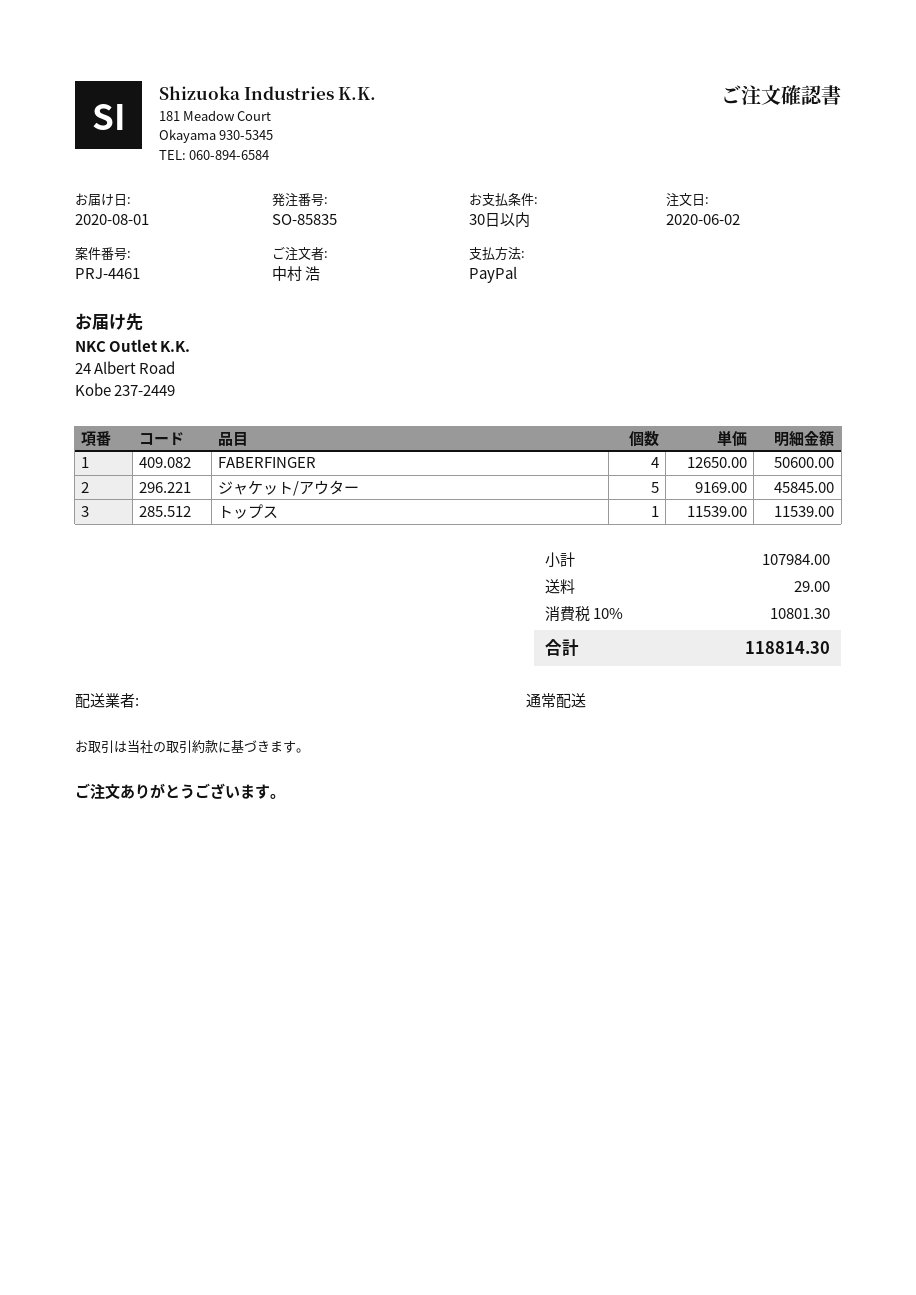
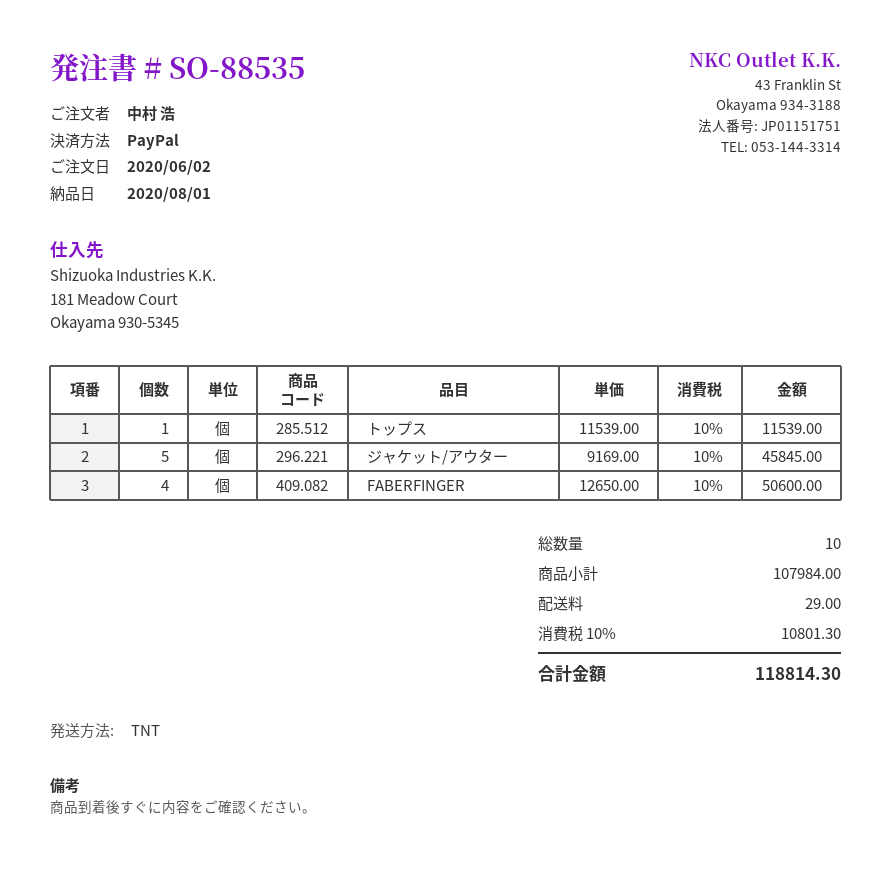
order number: SO-85835 -> SO-88535
shipping method: standard -> TNT

